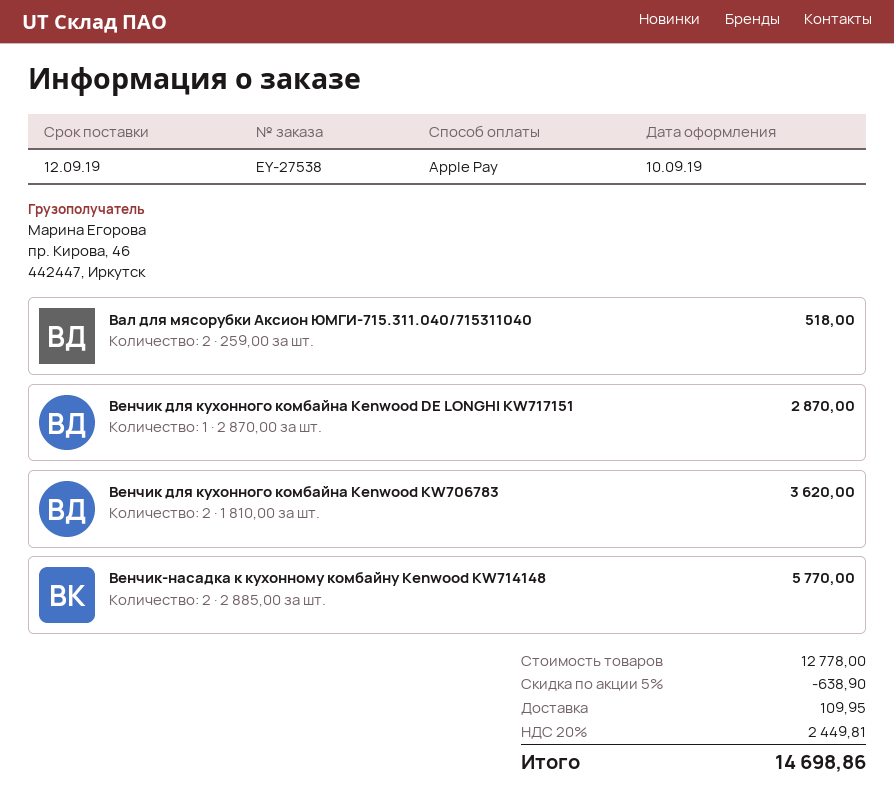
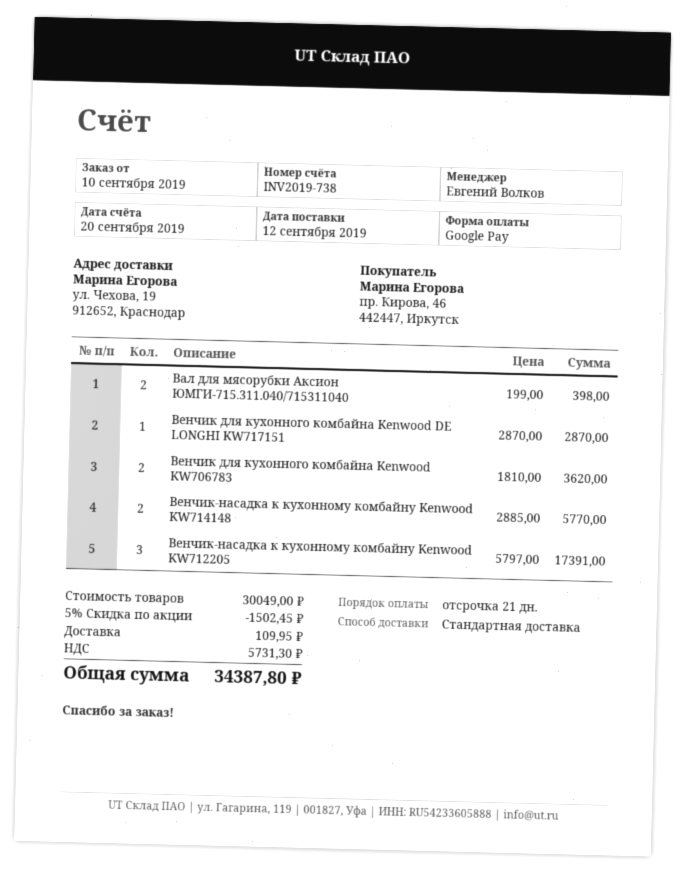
payment method: Apple Pay -> Google Pay
ship to: пр. Кирова, 46, 442447, Иркутск -> ул. Чехова, 19, 912652, Краснодар
Вал для мясорубки Аксион ЮМГИ-715.311.040/715311040: 2 x 259.00 = 518.00 -> 2 x 199.00 = 398.00
Венчик-насадка к кухонному комбайну Kenwood KW712205: none -> 3 x 5797.00 = 17391.00
subtotal: 12778.00 -> 30049.00
discount: 5% = 638.90 -> 5% = 1502.45
tax: 2449.81 -> 5731.30
total: 14698.86 -> 34387.80

